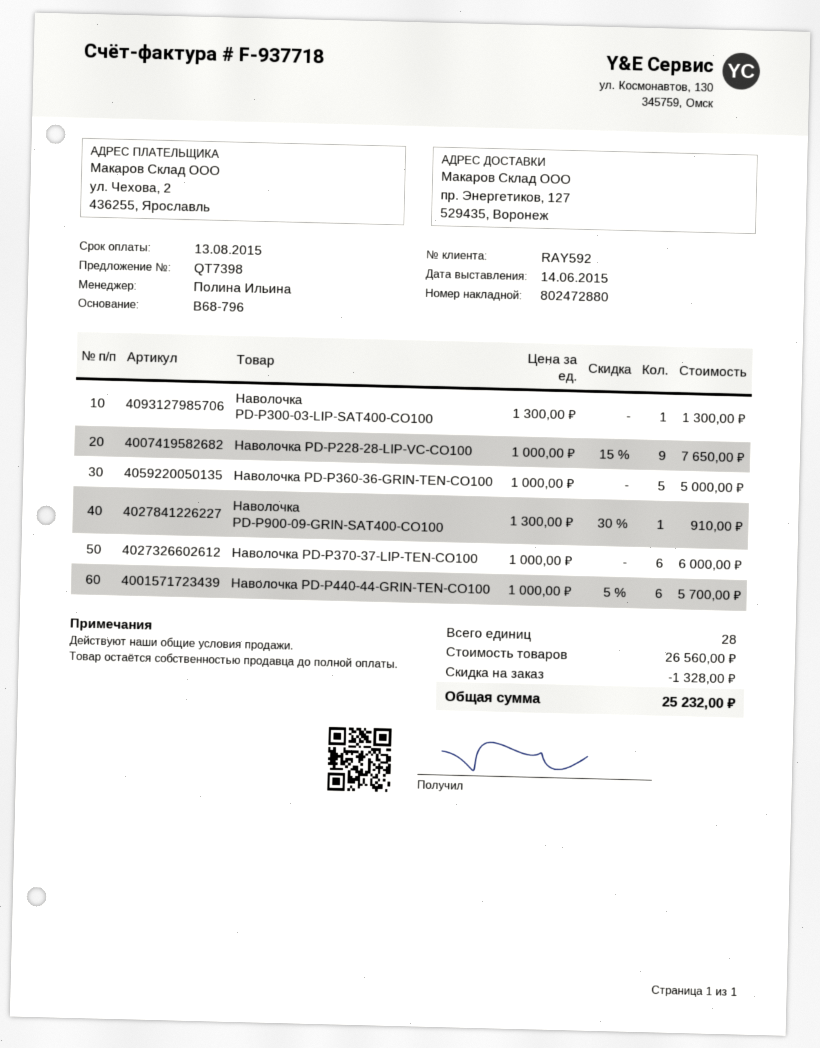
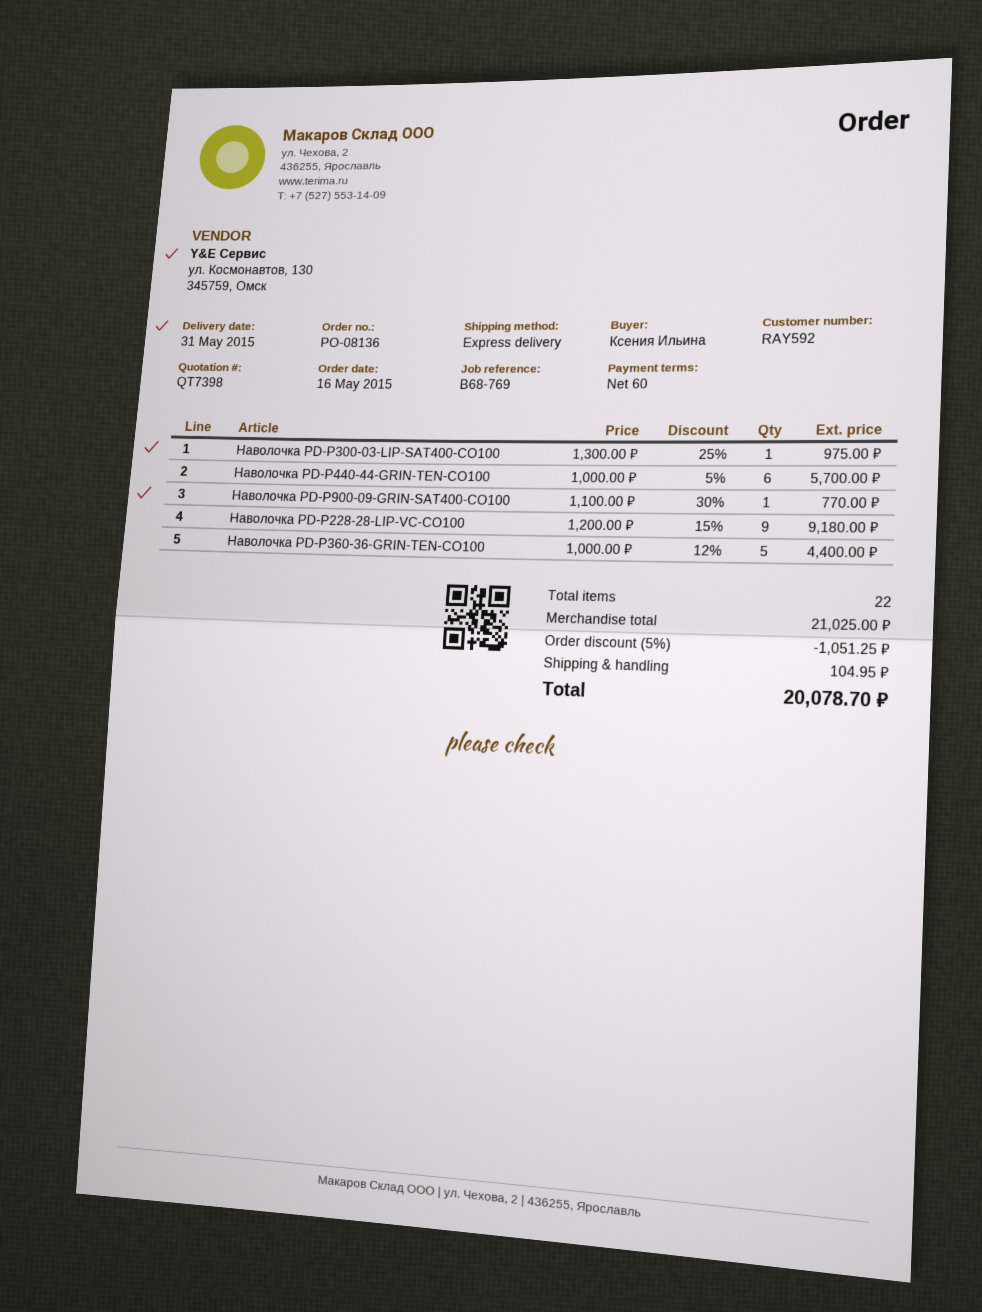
reference: B68-796 -> B68-769
Наволочка PD-P300-03-LIP-SAT400-CO100: 1 x 1300.00 = 1300.00 -> 1 x 1300.00 - 25% = 975.00
Наволочка PD-P228-28-LIP-VC-CO100: 9 x 1000.00 - 15% = 7650.00 -> 9 x 1200.00 - 15% = 9180.00
Наволочка PD-P360-36-GRIN-TEN-CO100: 5 x 1000.00 = 5000.00 -> 5 x 1000.00 - 12% = 4400.00
Наволочка PD-P900-09-GRIN-SAT400-CO100: 1 x 1300.00 - 30% = 910.00 -> 1 x 1100.00 - 30% = 770.00
Наволочка PD-P370-37-LIP-TEN-CO100: 6 x 1000.00 = 6000.00 -> none
total quantity: 28 -> 22
subtotal: 26560.00 -> 21025.00
discount: 1328.00 -> 1051.25
shipping: none -> 104.95
total: 25232.00 -> 20078.70

